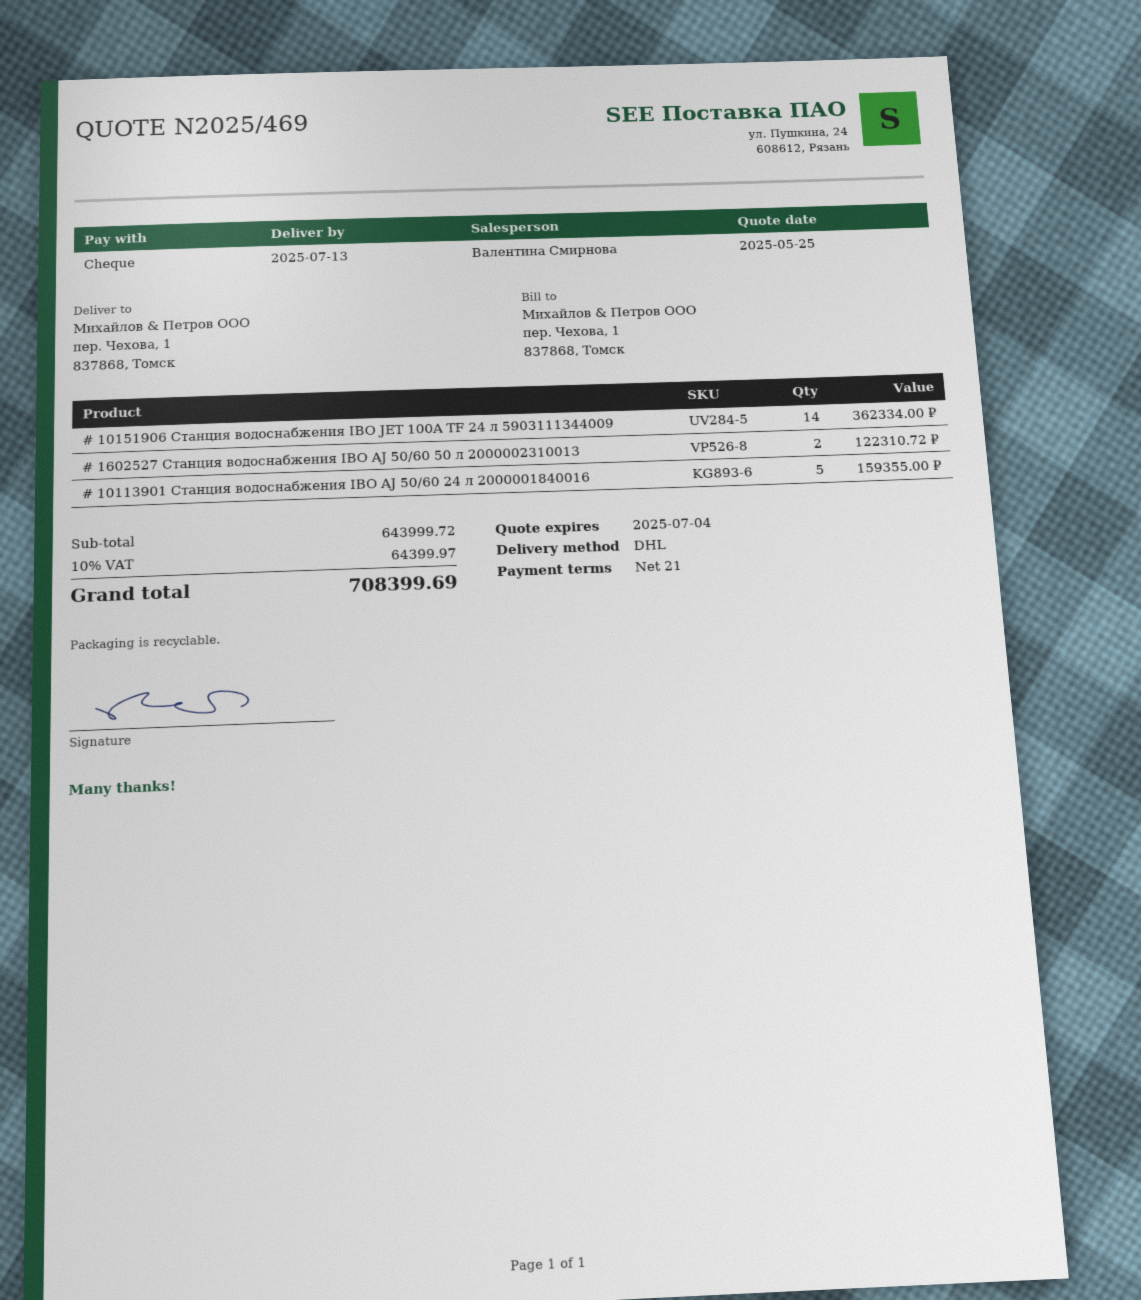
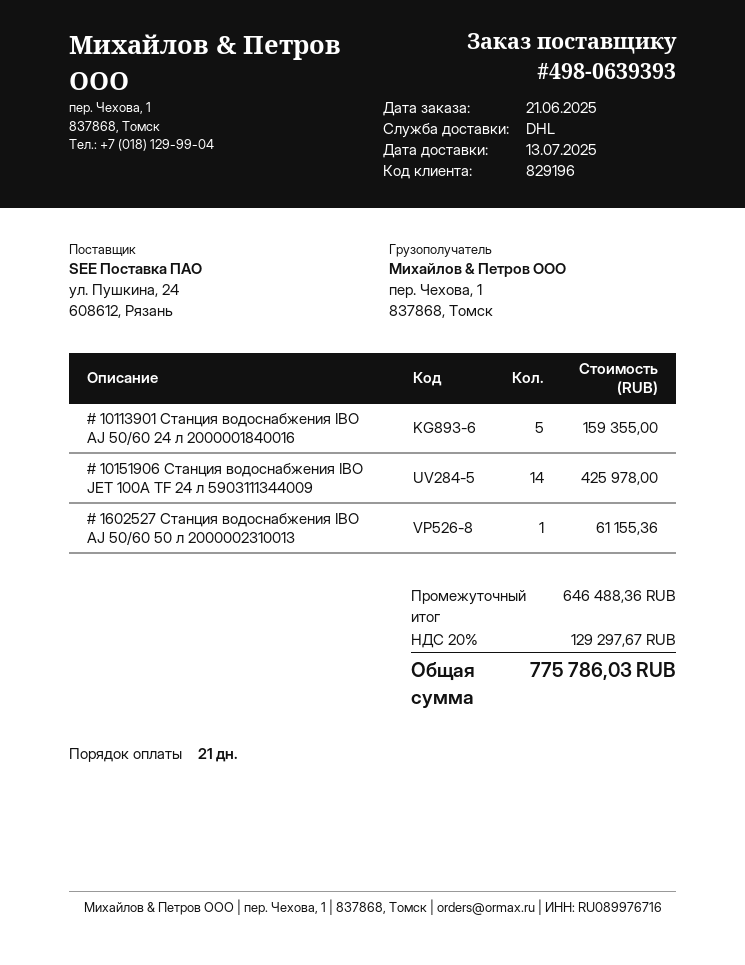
# 10151906 Станция водоснабжения IBO JET 100A TF 24 л 5903111344009: 14 for 362334.00 -> 14 for 425978.00
# 1602527 Станция водоснабжения IBO AJ 50/60 50 л 2000002310013: 2 for 122310.72 -> 1 for 61155.36
subtotal: 643999.72 -> 646488.36
tax: 10% = 64399.97 -> 20% = 129297.67
total: 708399.69 -> 775786.03

